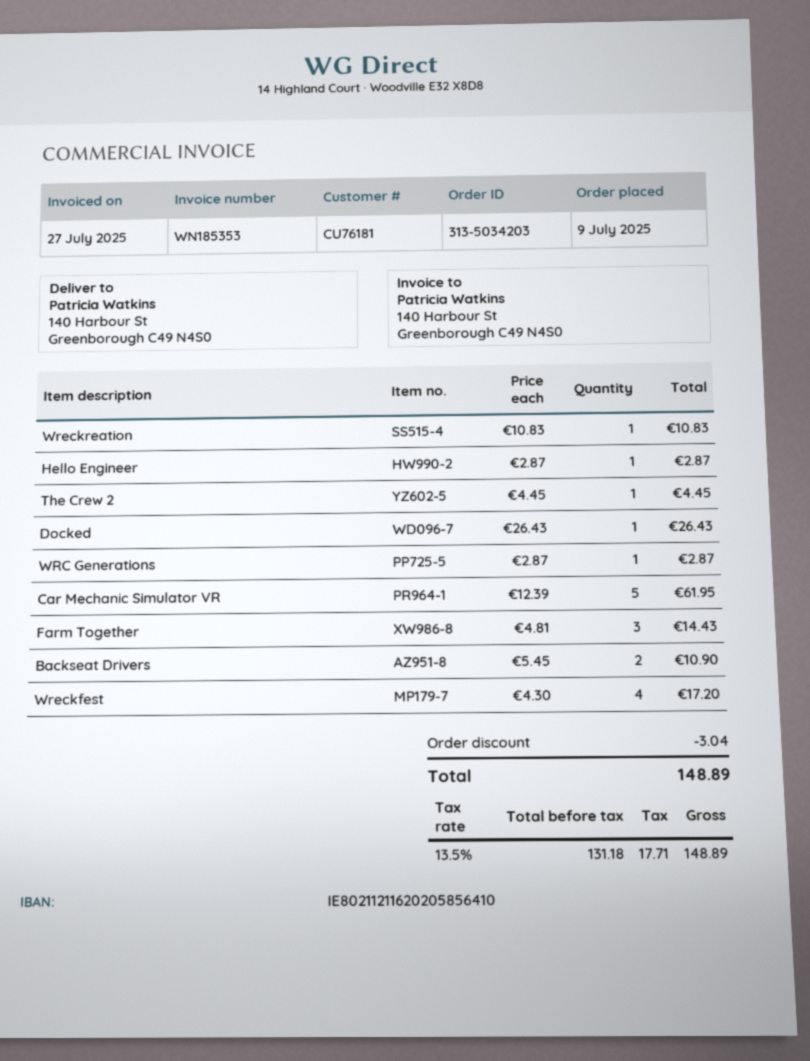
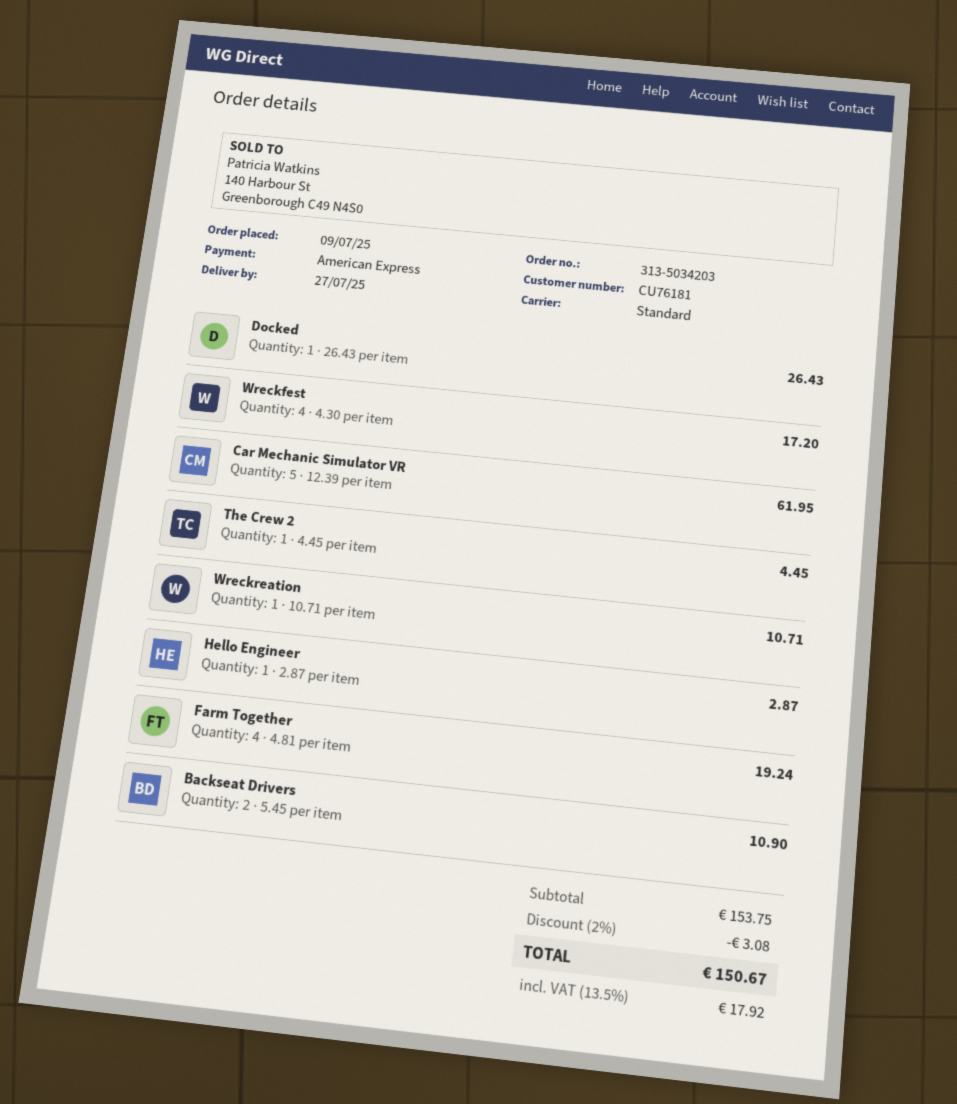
Wreckreation: 1 x 10.83 = 10.83 -> 1 x 10.71 = 10.71
WRC Generations: 1 x 2.87 = 2.87 -> none
Farm Together: 3 x 4.81 = 14.43 -> 4 x 4.81 = 19.24
discount: 3.04 -> 3.08
tax: 13.5% = 17.71 -> 13.5% = 17.92
total: 148.89 -> 150.67

